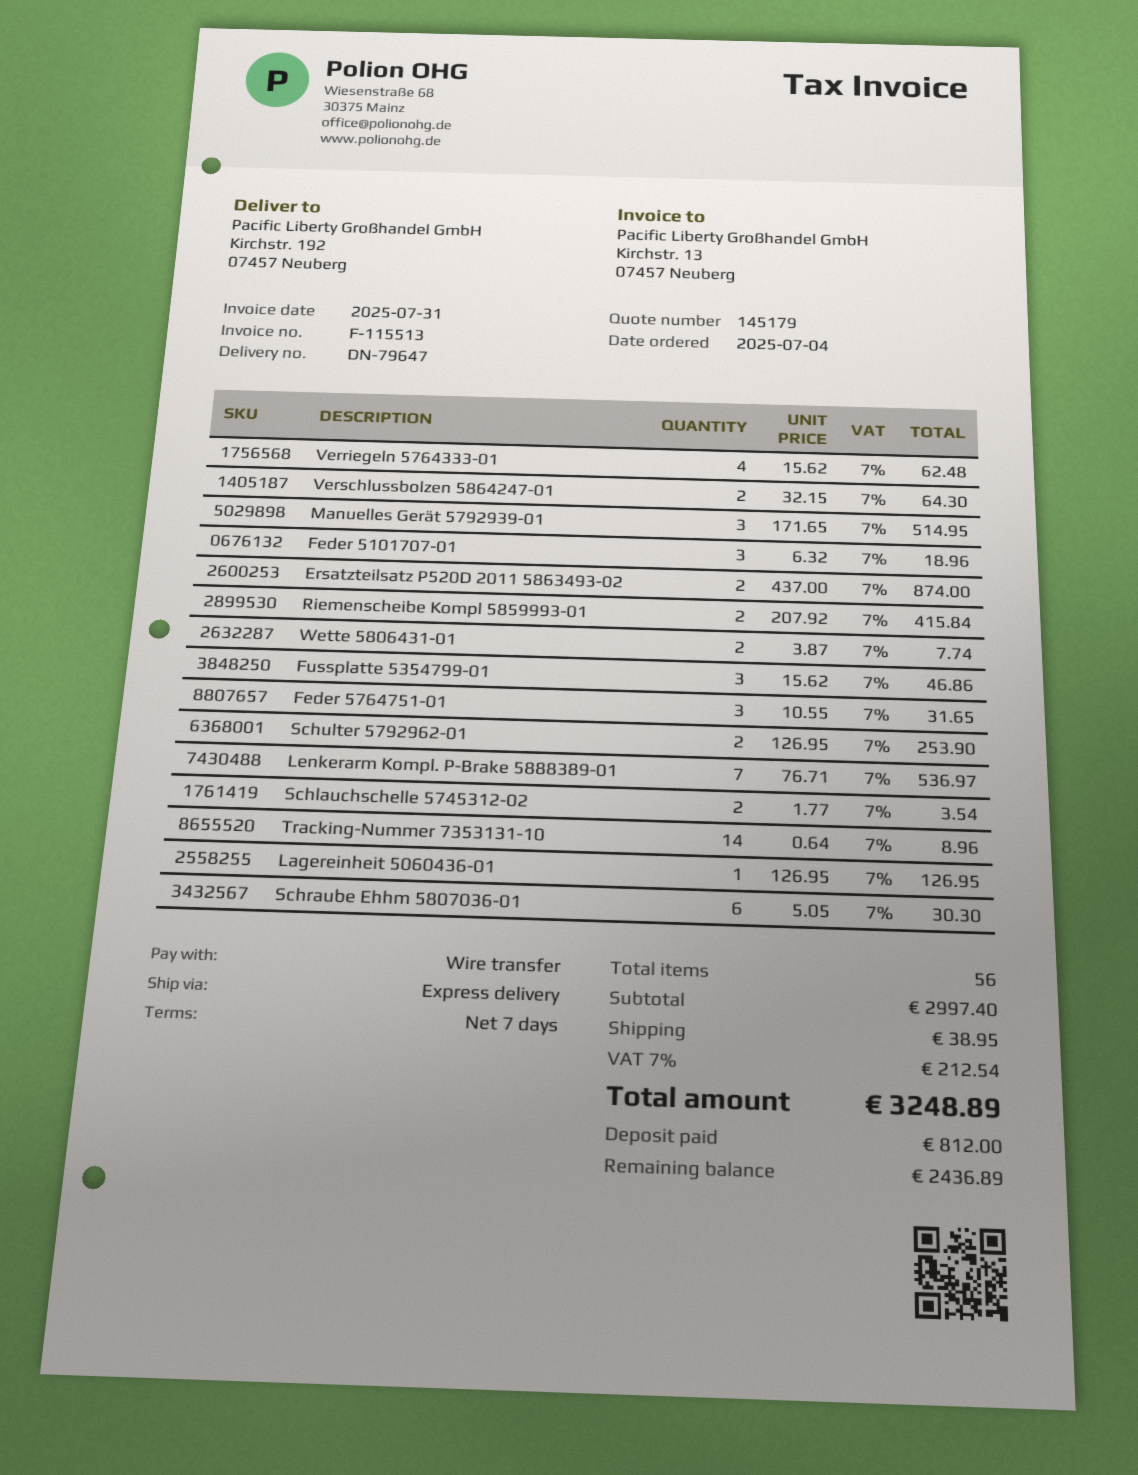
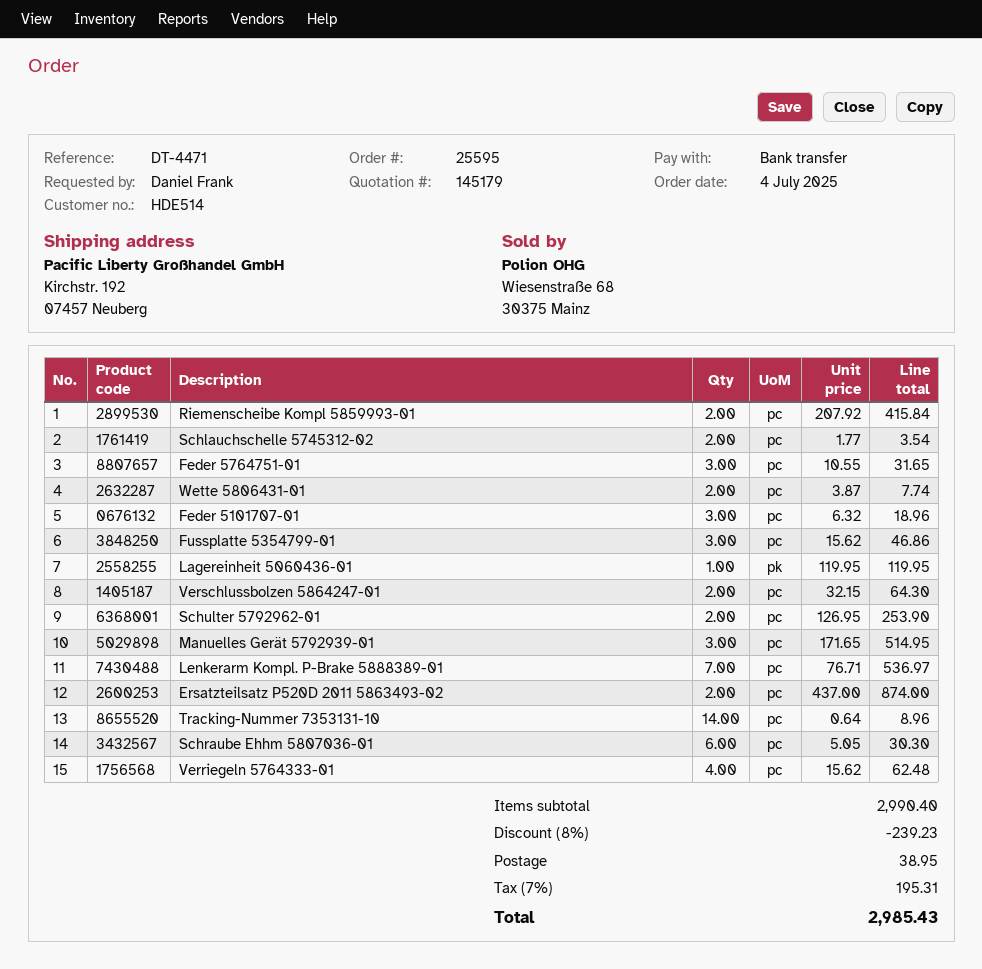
Lagereinheit 5060436-01: 1 x 126.95 = 126.95 -> 1 x 119.95 = 119.95
subtotal: 2997.40 -> 2990.40
discount: none -> 8% = 239.23
tax: 7% = 212.54 -> 7% = 195.31
total: 3248.89 -> 2985.43

